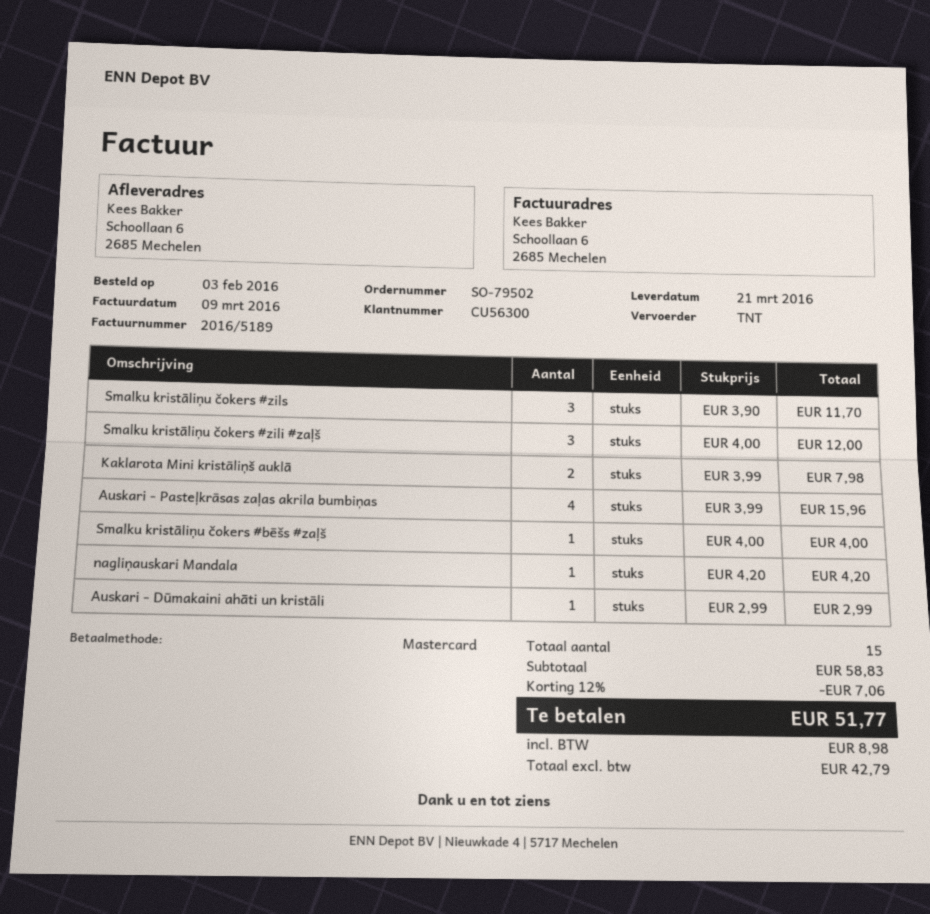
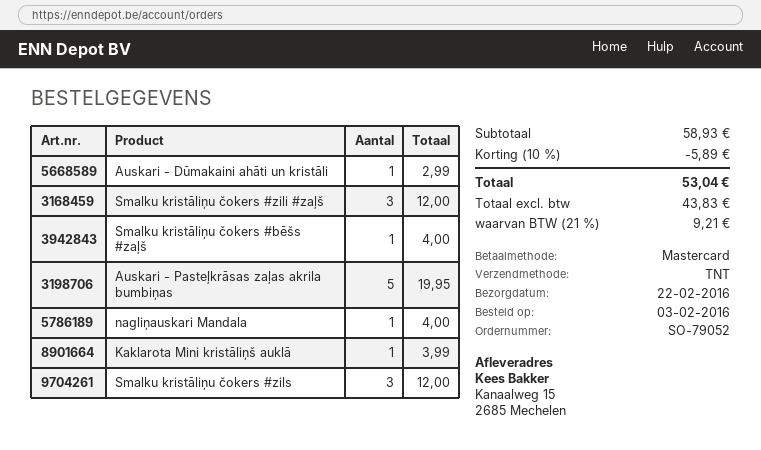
order number: SO-79502 -> SO-79052
delivery date: 2016-03-21 -> 2016-02-22
ship to: Schoollaan 6, 2685 Mechelen -> Kanaalweg 15, 2685 Mechelen
Smalku kristāliņu čokers #zils: 3 for 11.70 -> 3 for 12.00
Kaklarota Mini kristāliņš auklā: 2 for 7.98 -> 1 for 3.99
Auskari - Pasteļkrāsas zaļas akrila bumbiņas: 4 for 15.96 -> 5 for 19.95
nagliņauskari Mandala: 1 for 4.20 -> 1 for 4.00
subtotal: 58.83 -> 58.93
discount: 12% = 7.06 -> 10% = 5.89
net: 42.79 -> 43.83
tax: 8.98 -> 9.21
total: 51.77 -> 53.04

